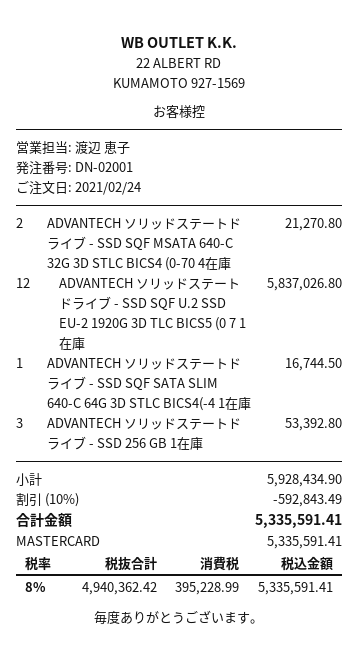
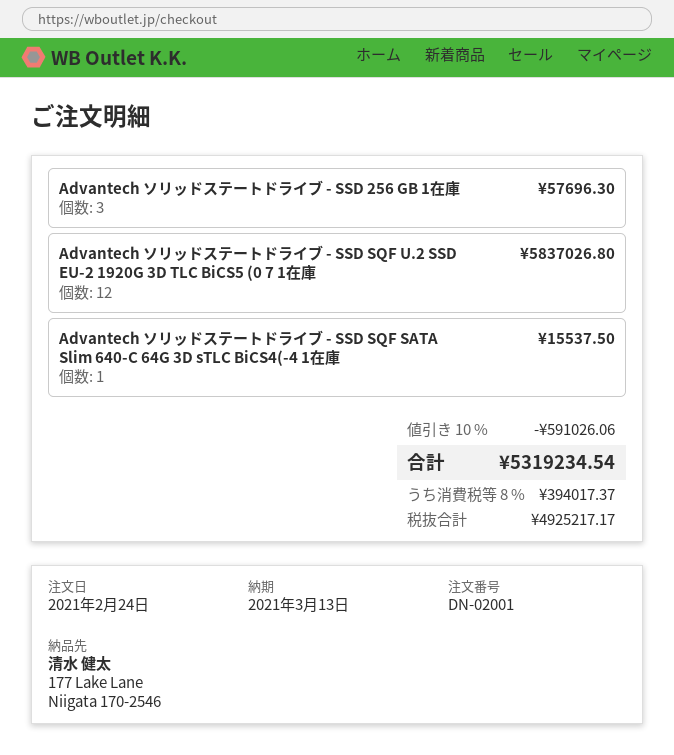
ADVANTECH ソリッドステートドライブ - SSD SQF MSATA 640-C 32G 3D STLC BICS4 (0-70 4在庫: 2 for 21270.80 -> none
ADVANTECH ソリッドステートドライブ - SSD SQF SATA SLIM 640-C 64G 3D STLC BICS4(-4 1在庫: 1 for 16744.50 -> 1 for 15537.50
ADVANTECH ソリッドステートドライブ - SSD 256 GB 1在庫: 3 for 53392.80 -> 3 for 57696.30
discount: 10% = 592843.49 -> 10% = 591026.06
net: 4940362.42 -> 4925217.17
tax: 8% = 395228.99 -> 8% = 394017.37
total: 5335591.41 -> 5319234.54

